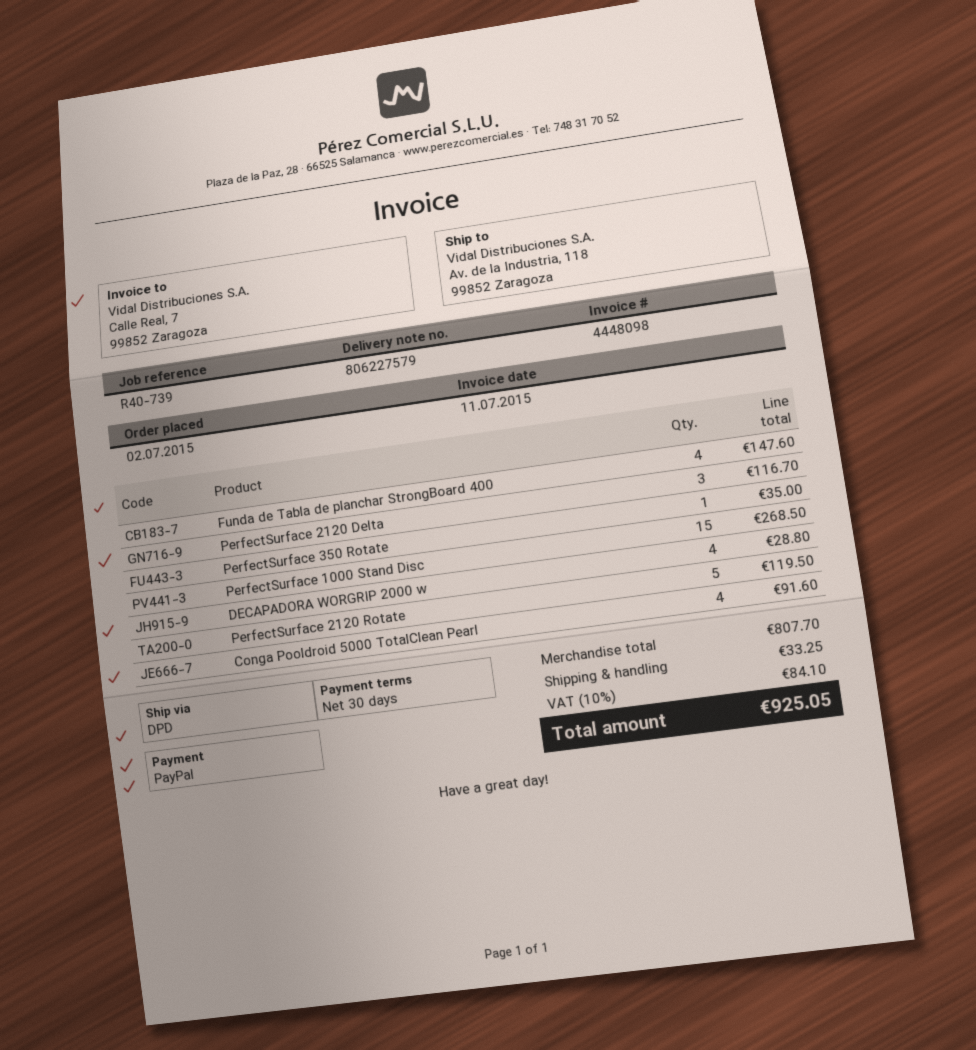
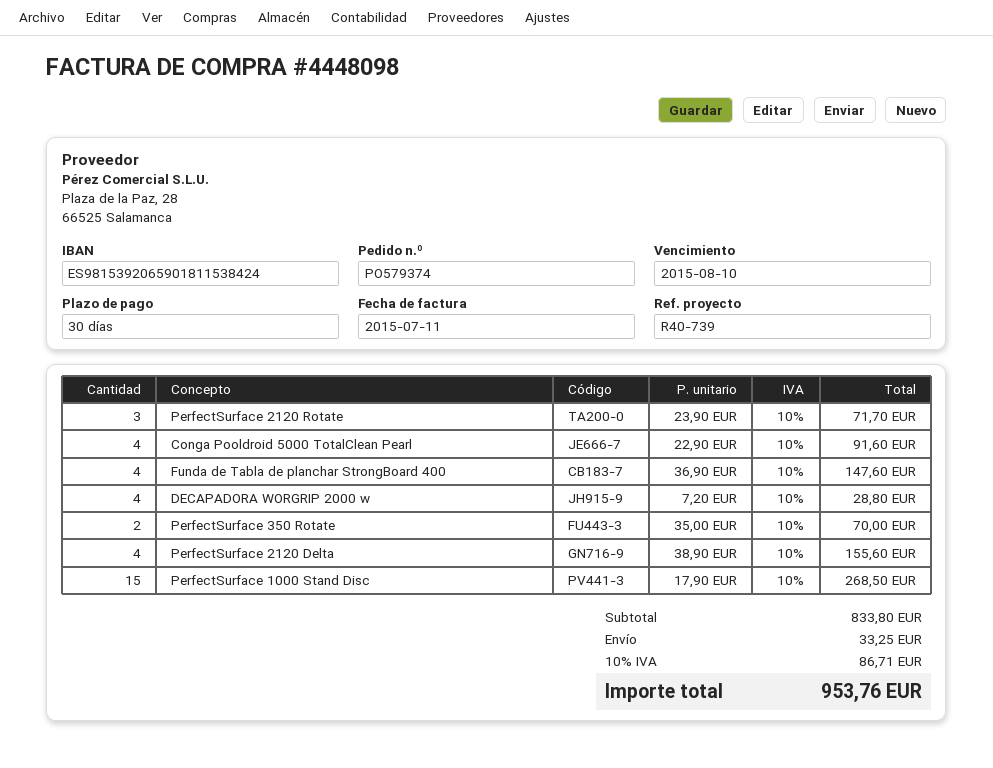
PerfectSurface 2120 Delta: 3 for 116.70 -> 4 for 155.60
PerfectSurface 350 Rotate: 1 for 35.00 -> 2 for 70.00
PerfectSurface 2120 Rotate: 5 for 119.50 -> 3 for 71.70
subtotal: 807.70 -> 833.80
tax: 10% = 84.10 -> 10% = 86.71
total: 925.05 -> 953.76

